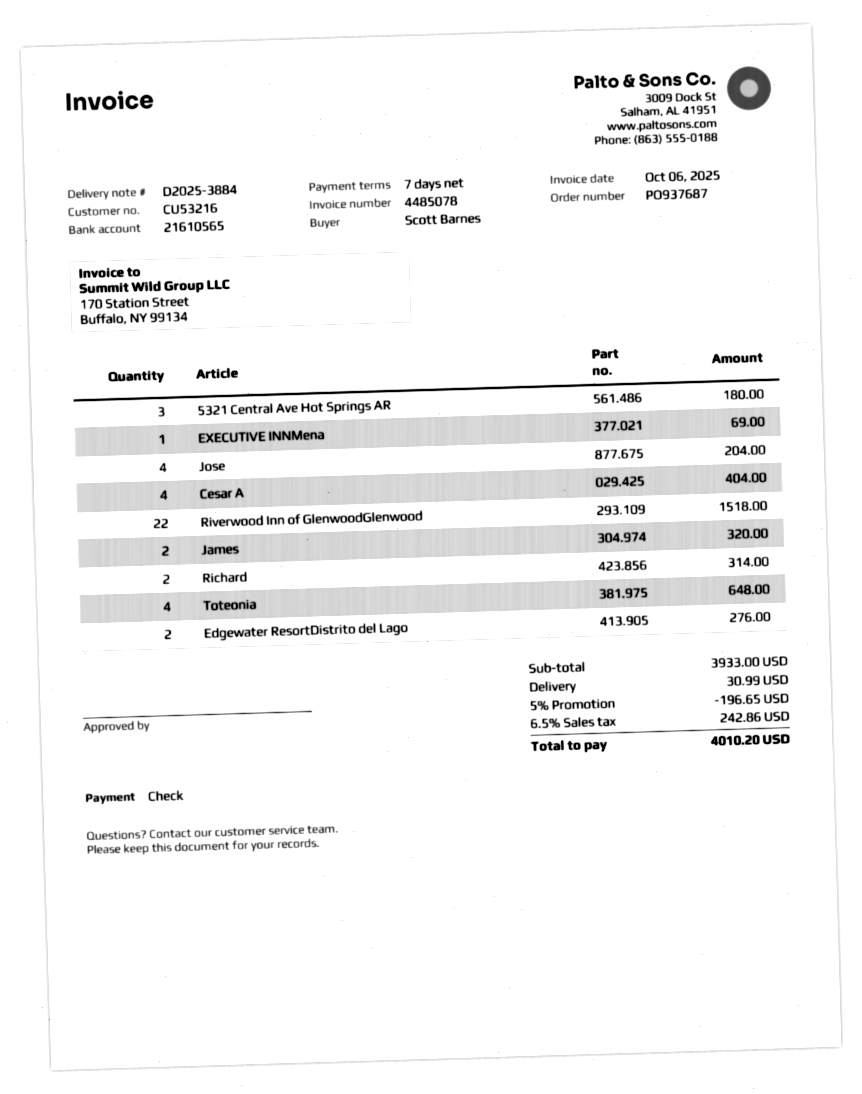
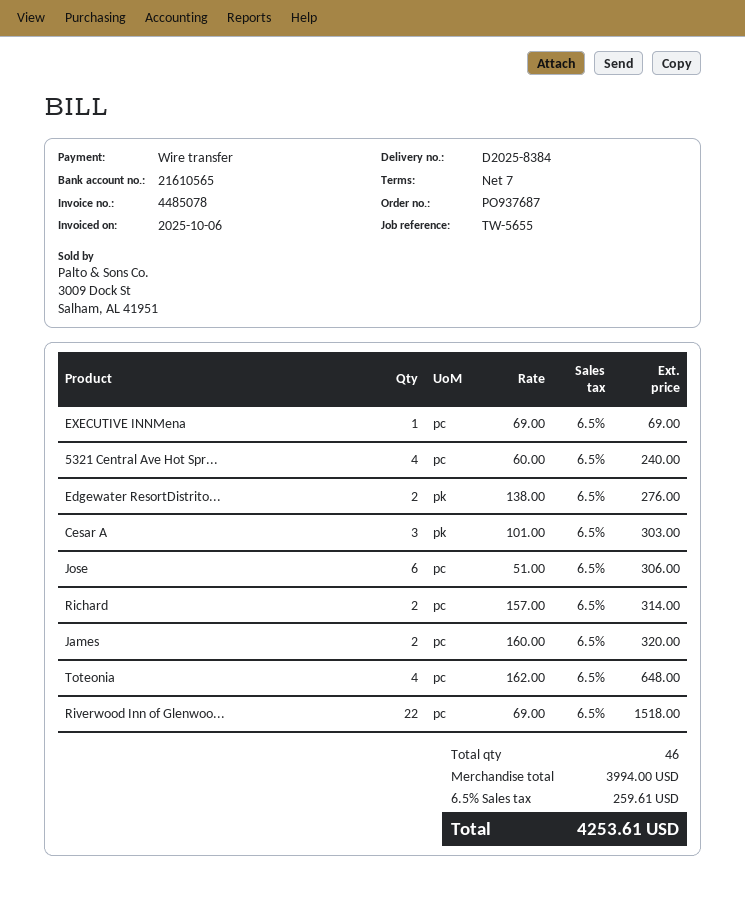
delivery note number: D2025-3884 -> D2025-8384
payment method: cheque -> bank transfer
5321 Central Ave Hot Springs AR: 3 for 180.00 -> 4 for 240.00
Jose: 4 for 204.00 -> 6 for 306.00
Cesar A: 4 for 404.00 -> 3 for 303.00
subtotal: 3933.00 -> 3994.00
discount: 5% = 196.65 -> none
shipping: 30.99 -> none
tax: 6.5% = 242.86 -> 6.5% = 259.61
total: 4010.20 -> 4253.61

